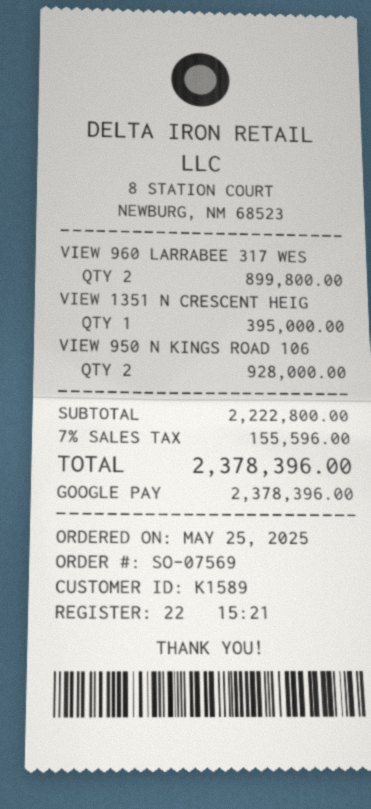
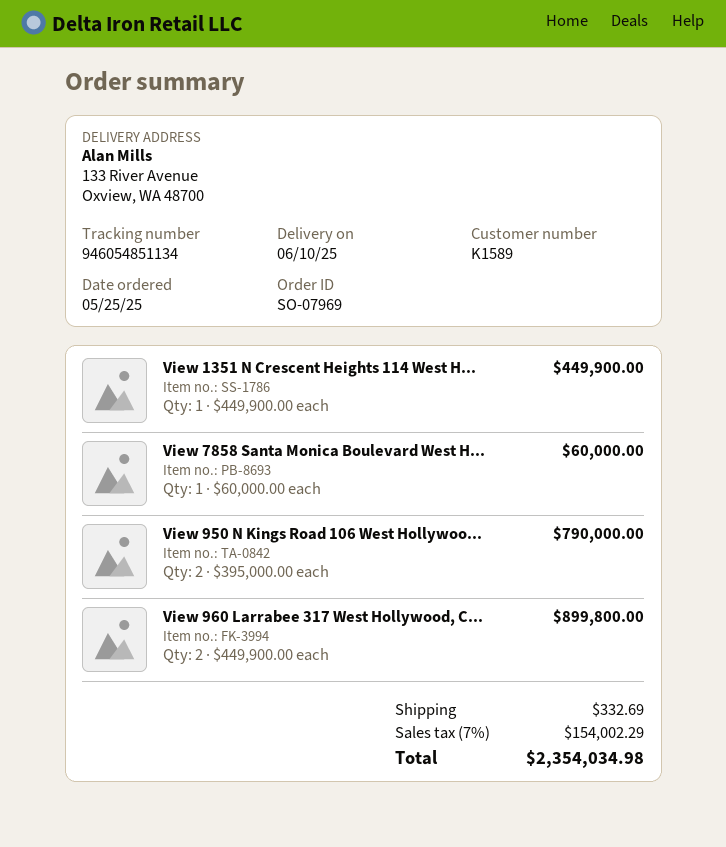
order number: SO-07569 -> SO-07969
VIEW 1351 N CRESCENT HEIG: 1 for 395000.00 -> 1 for 449900.00
VIEW 950 N KINGS ROAD 106: 2 for 928000.00 -> 2 for 790000.00
View 7858 Santa Monica Boulevard West H...: none -> 1 for 60000.00
shipping: none -> 332.69
tax: 7% = 155596.00 -> 7% = 154002.29
total: 2378396.00 -> 2354034.98

